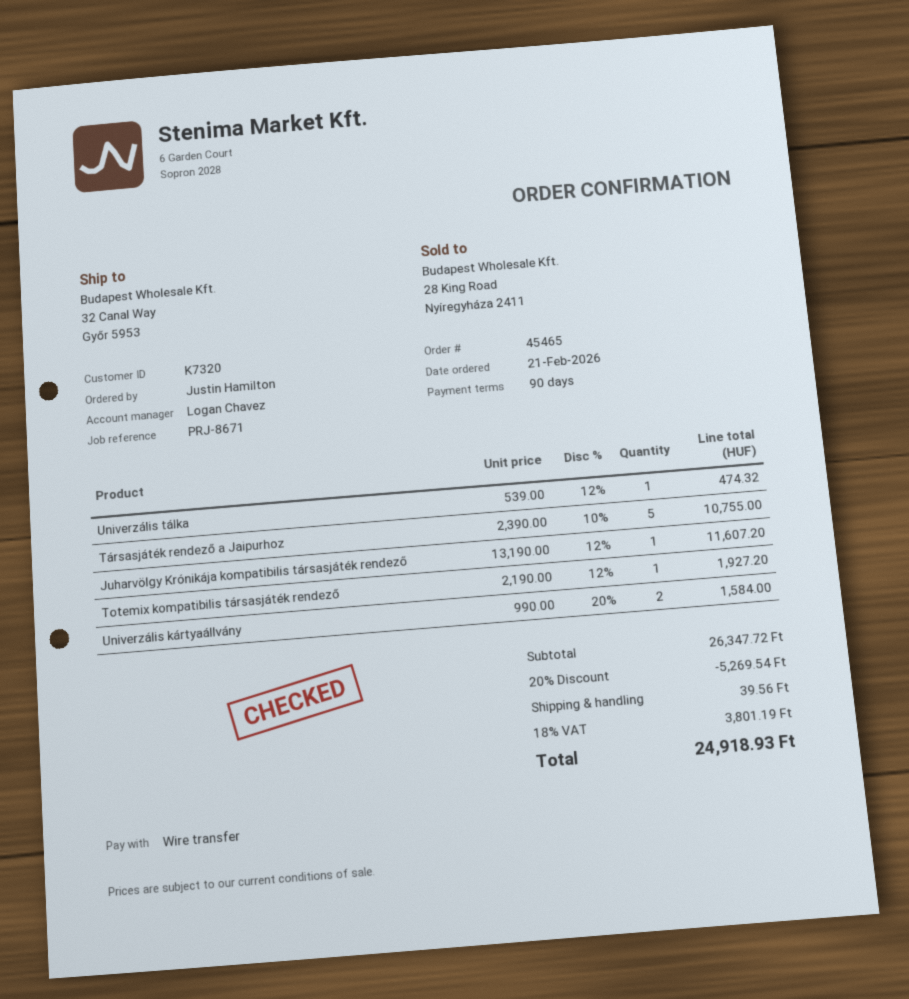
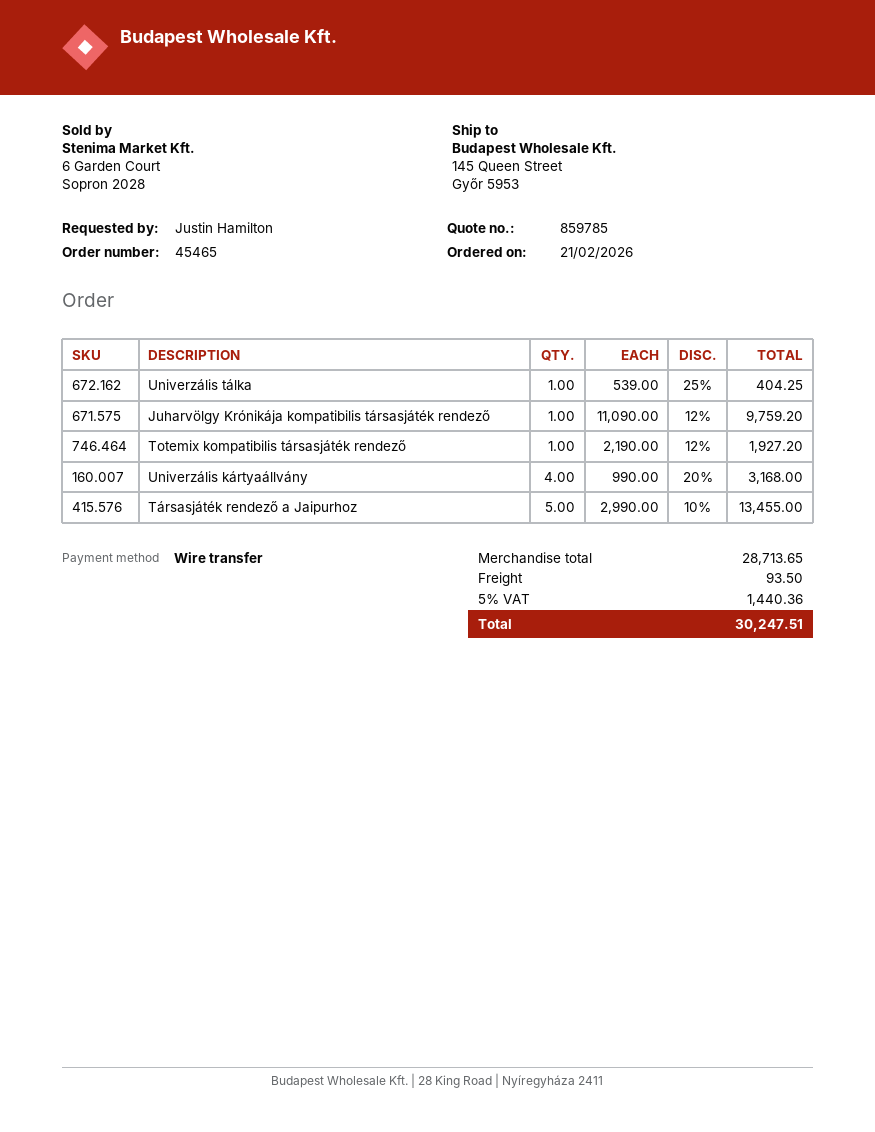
ship to: 32 Canal Way, Győr 5953 -> 145 Queen Street, Győr 5953
Univerzális tálka: 1 x 539.00 - 12% = 474.32 -> 1 x 539.00 - 25% = 404.25
Társasjáték rendező a Jaipurhoz: 5 x 2390.00 - 10% = 10755.00 -> 5 x 2990.00 - 10% = 13455.00
Juharvölgy Krónikája kompatibilis társasjáték rendező: 1 x 13190.00 - 12% = 11607.20 -> 1 x 11090.00 - 12% = 9759.20
Univerzális kártyaállvány: 2 x 990.00 - 20% = 1584.00 -> 4 x 990.00 - 20% = 3168.00
subtotal: 26347.72 -> 28713.65
discount: 20% = 5269.54 -> none
shipping: 39.56 -> 93.50
tax: 18% = 3801.19 -> 5% = 1440.36
total: 24918.93 -> 30247.51

